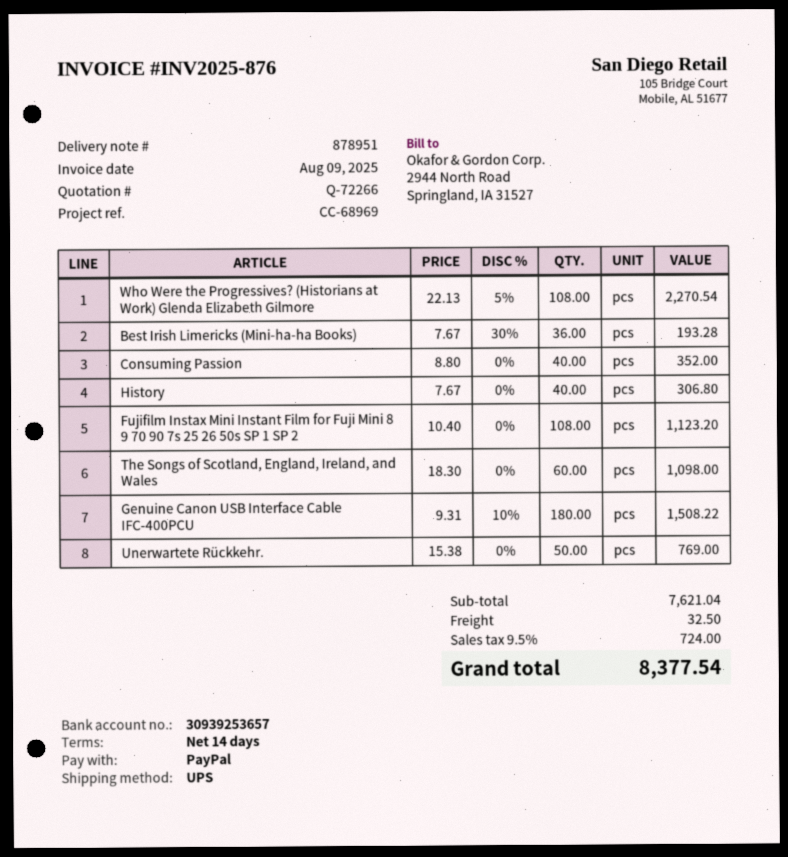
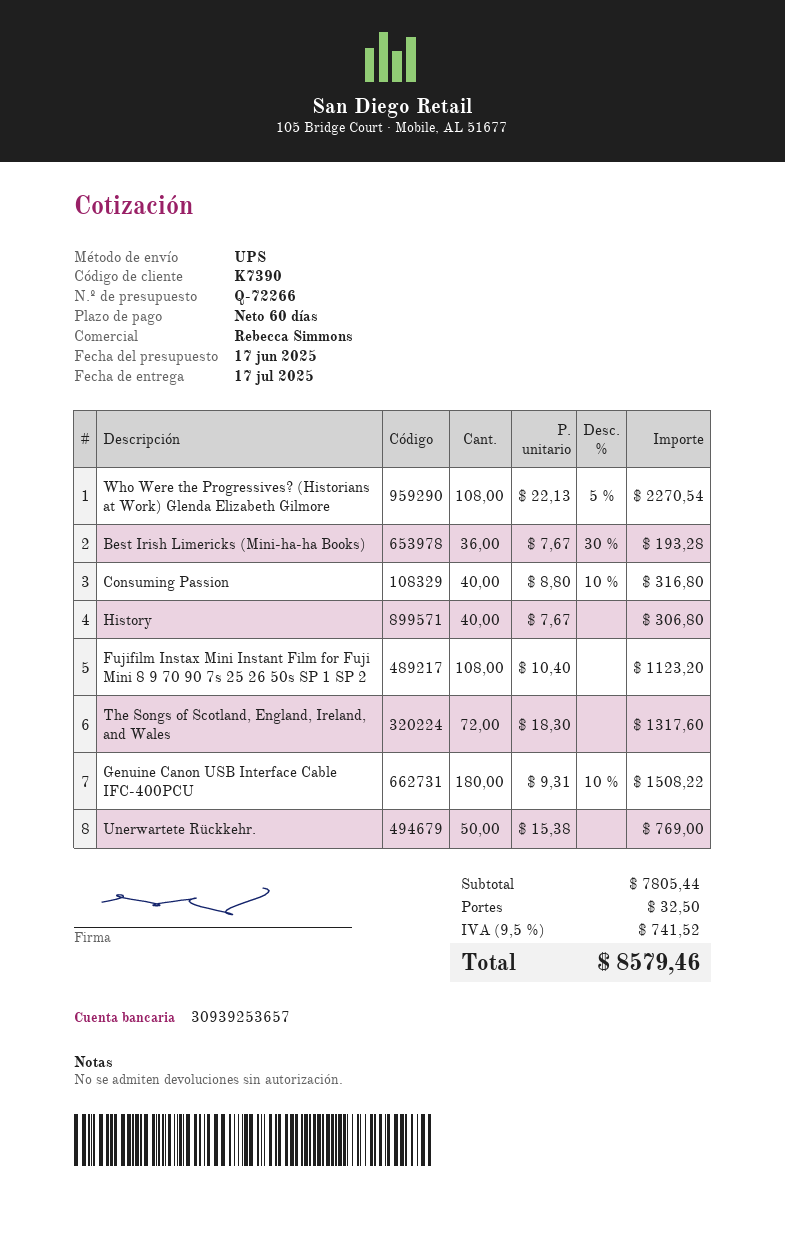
payment terms: 14 days -> 60 days
Consuming Passion: 40 x 8.80 = 352.00 -> 40 x 8.80 - 10% = 316.80
The Songs of Scotland, England, Ireland, and Wales: 60 x 18.30 = 1098.00 -> 72 x 18.30 = 1317.60
subtotal: 7621.04 -> 7805.44
tax: 9.5% = 724.00 -> 9.5% = 741.52
total: 8377.54 -> 8579.46

